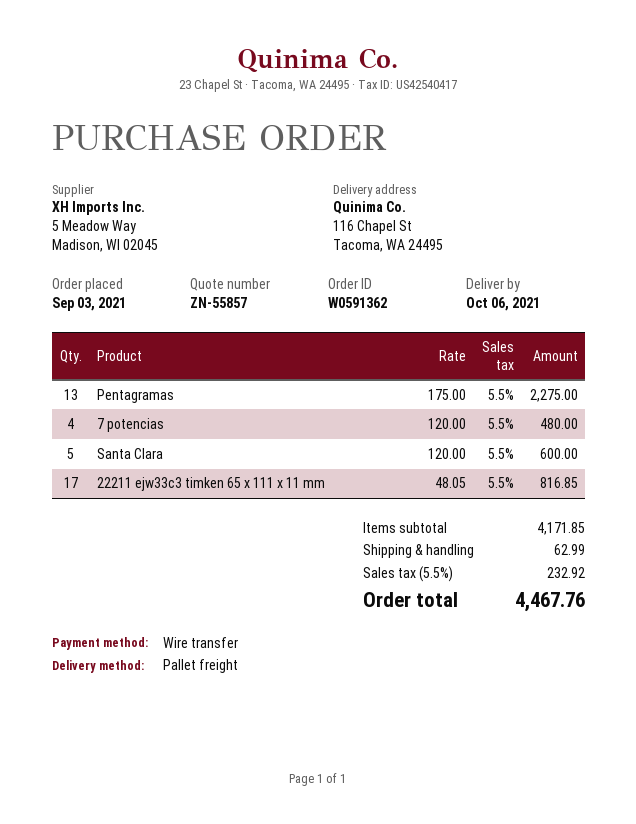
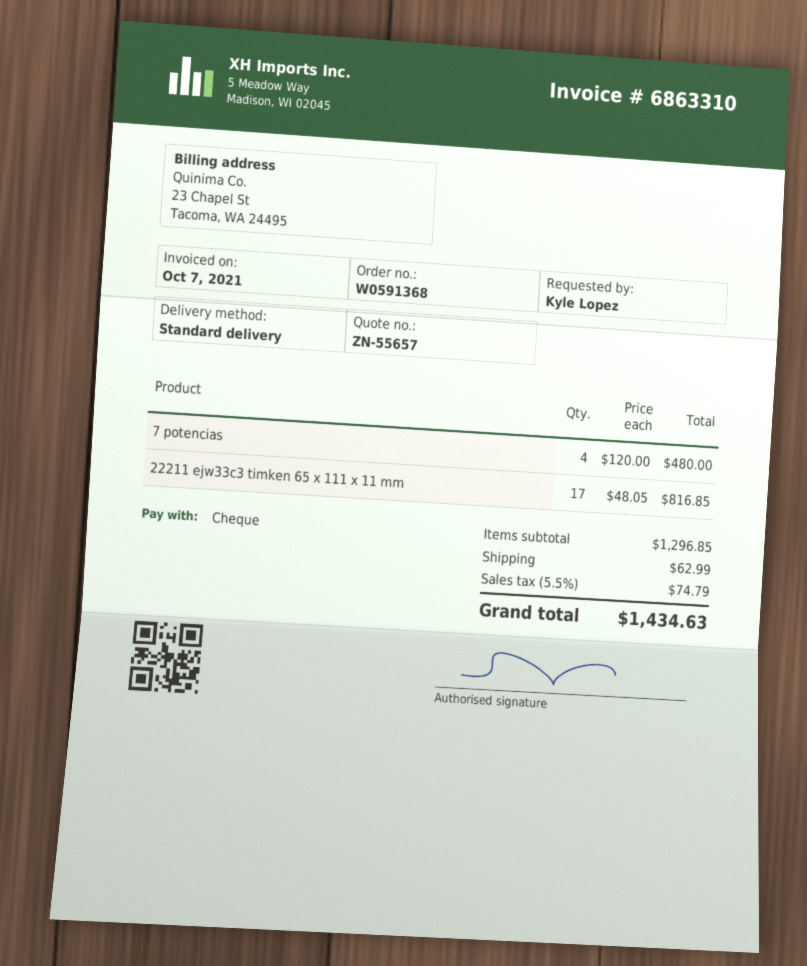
quote number: ZN-55857 -> ZN-55657
order number: W0591362 -> W0591368
payment method: bank transfer -> cheque
shipping method: pallet freight -> standard
Pentagramas: 13 x 175.00 = 2275.00 -> none
Santa Clara: 5 x 120.00 = 600.00 -> none
subtotal: 4171.85 -> 1296.85
tax: 5.5% = 232.92 -> 5.5% = 74.79
total: 4467.76 -> 1434.63

